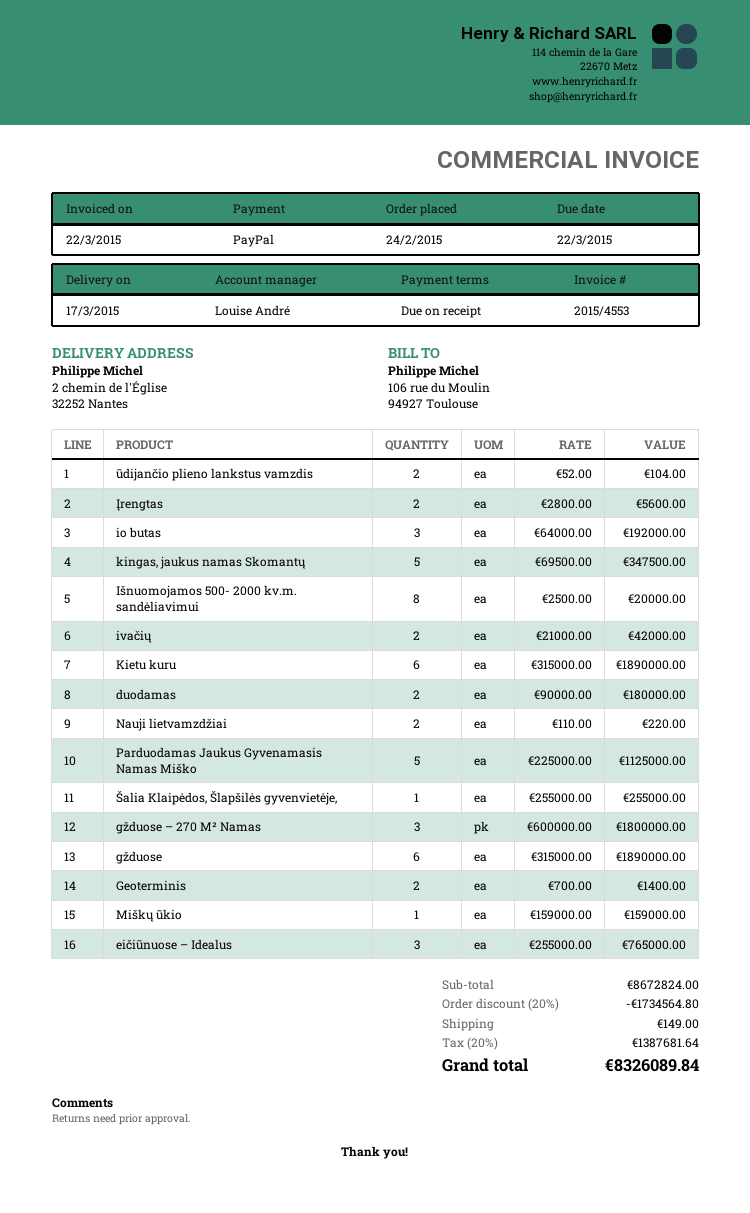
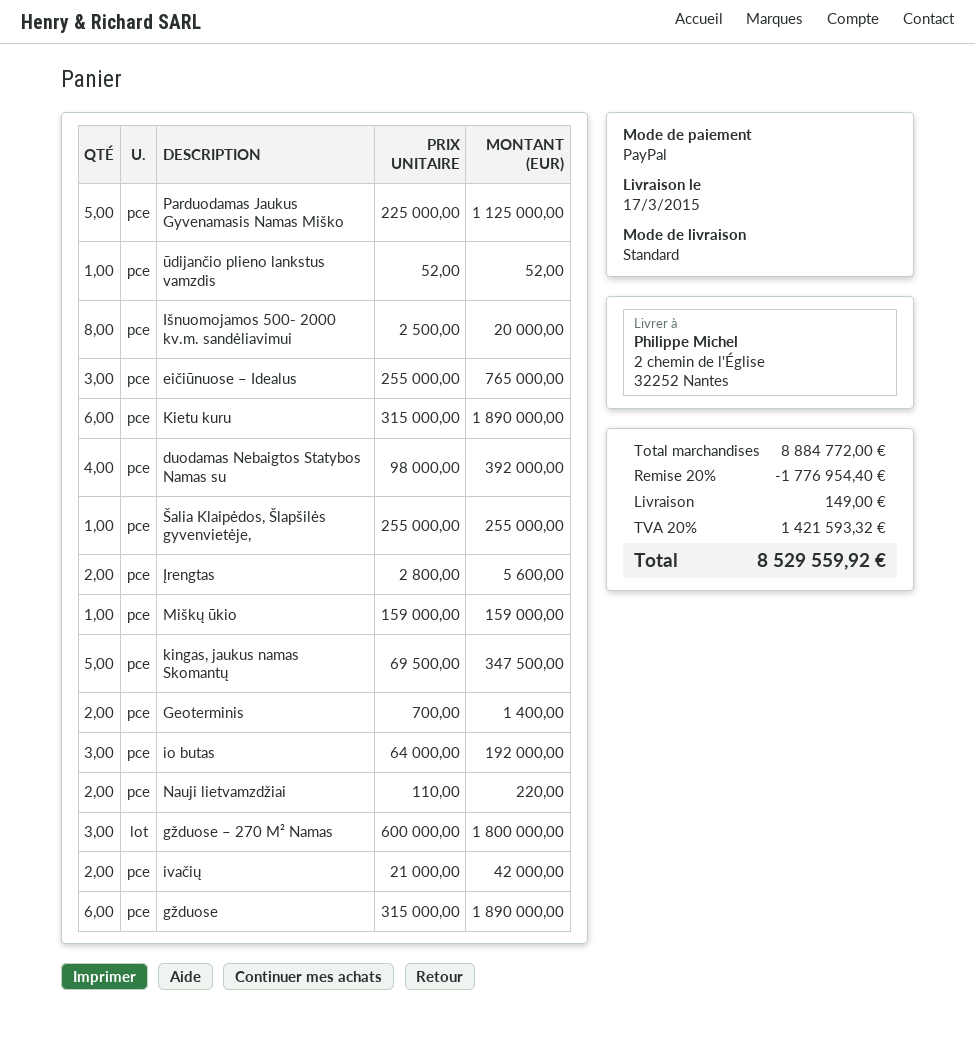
ūdijančio plieno lankstus vamzdis: 2 x 52.00 = 104.00 -> 1 x 52.00 = 52.00
duodamas: 2 x 90000.00 = 180000.00 -> none
duodamas Nebaigtos Statybos Namas su: none -> 4 x 98000.00 = 392000.00
subtotal: 8672824.00 -> 8884772.00
discount: 20% = 1734564.80 -> 20% = 1776954.40
tax: 20% = 1387681.64 -> 20% = 1421593.32
total: 8326089.84 -> 8529559.92

